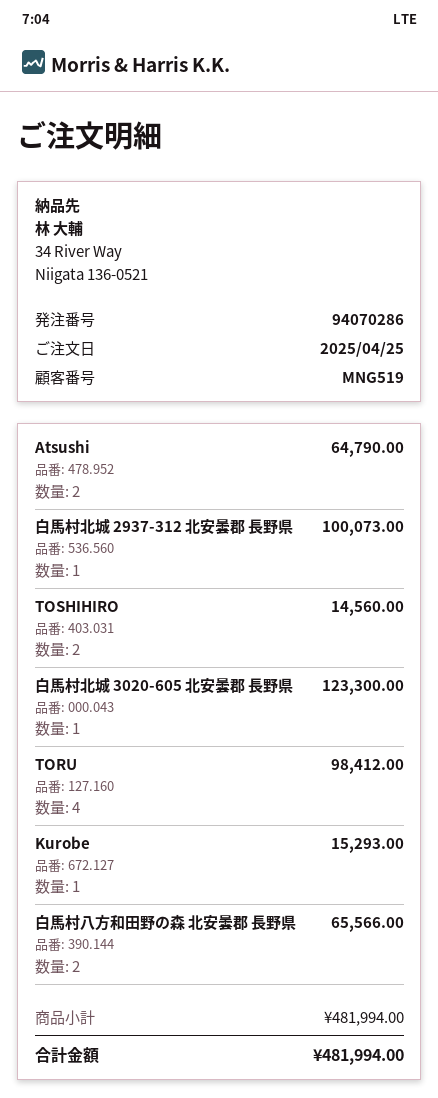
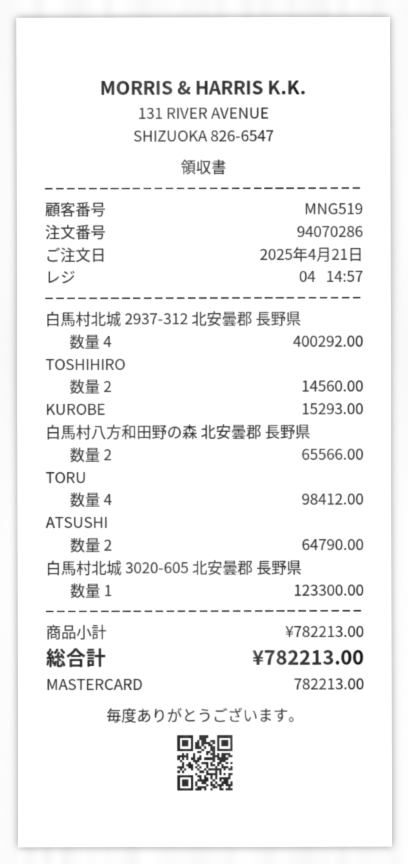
order date: 2025-04-25 -> 2025-04-21
白馬村北城 2937-312 北安曇郡 長野県: 1 for 100073.00 -> 4 for 400292.00
subtotal: 481994.00 -> 782213.00
total: 481994.00 -> 782213.00

